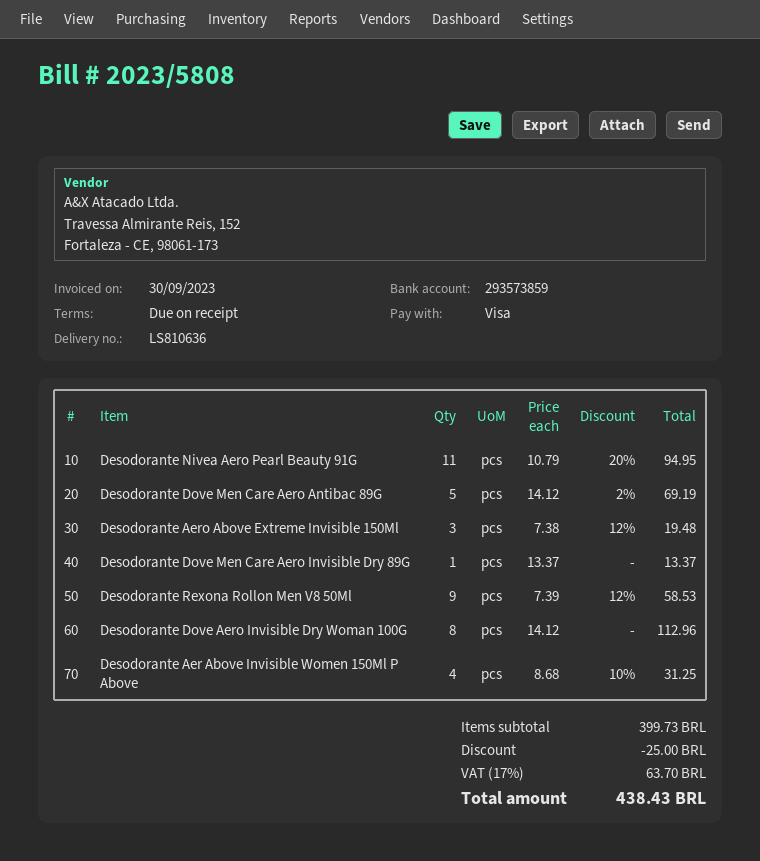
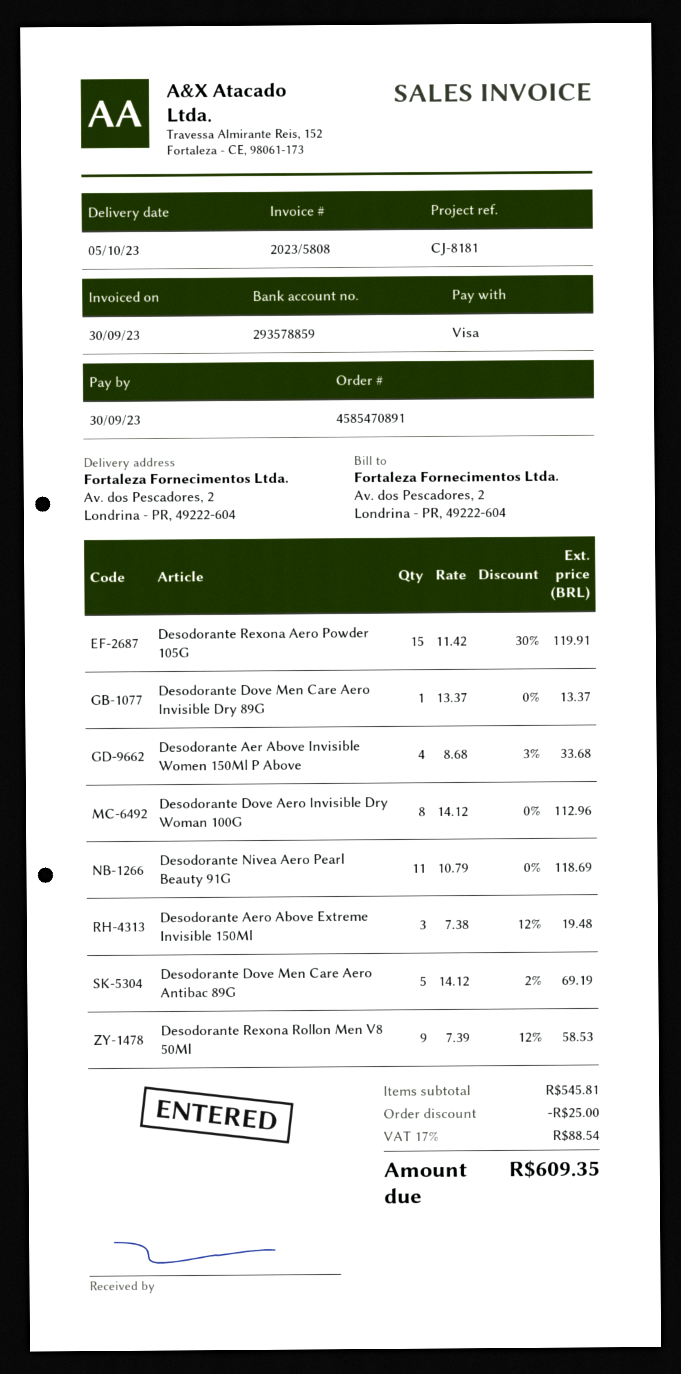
bank account: 293573859 -> 293578859
Desodorante Nivea Aero Pearl Beauty 91G: 11 x 10.79 - 20% = 94.95 -> 11 x 10.79 = 118.69
Desodorante Aer Above Invisible Women 150Ml P Above: 4 x 8.68 - 10% = 31.25 -> 4 x 8.68 - 3% = 33.68
Desodorante Rexona Aero Powder 105G: none -> 15 x 11.42 - 30% = 119.91
subtotal: 399.73 -> 545.81
tax: 17% = 63.70 -> 17% = 88.54
total: 438.43 -> 609.35

